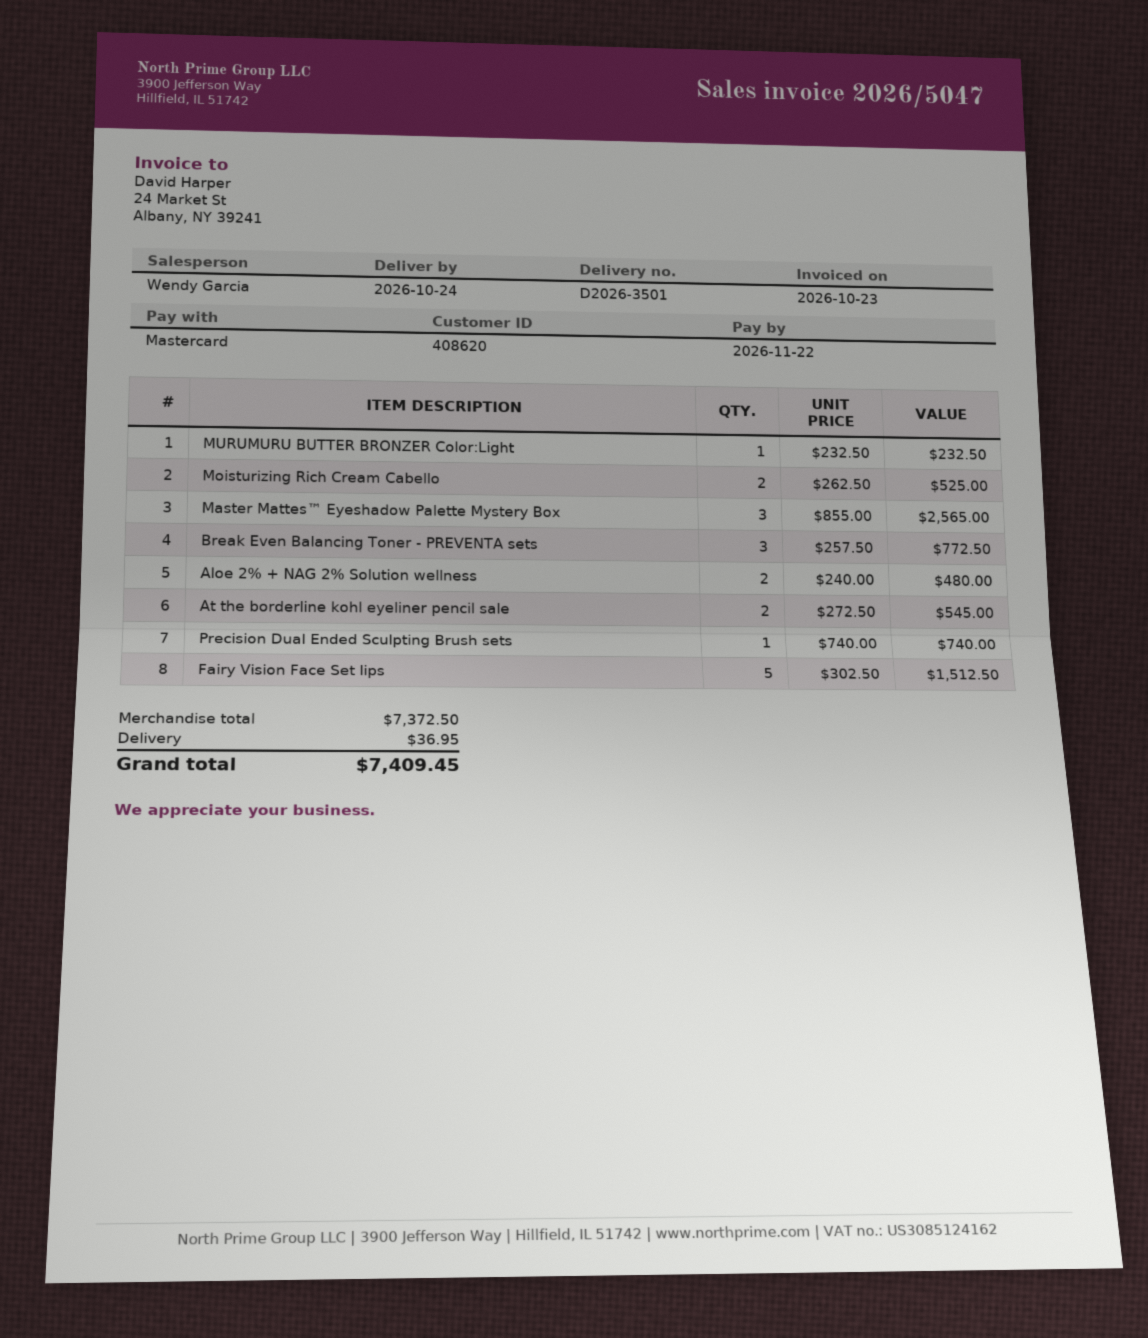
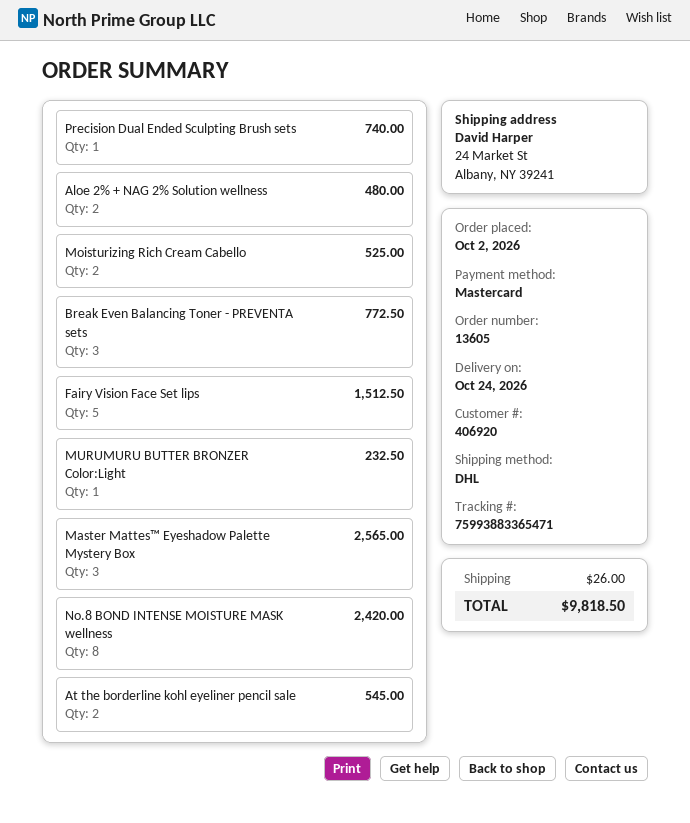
customer number: 408620 -> 406920
No.8 BOND INTENSE MOISTURE MASK wellness: none -> 8 for 2420.00
shipping: 36.95 -> 26.00
total: 7409.45 -> 9818.50

